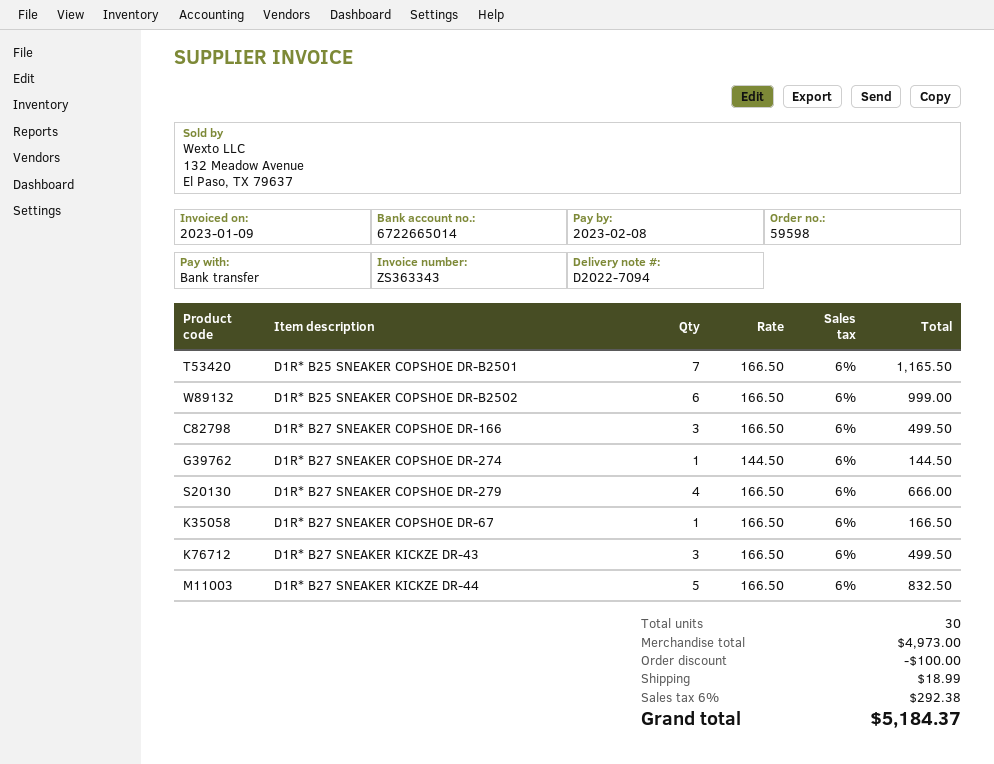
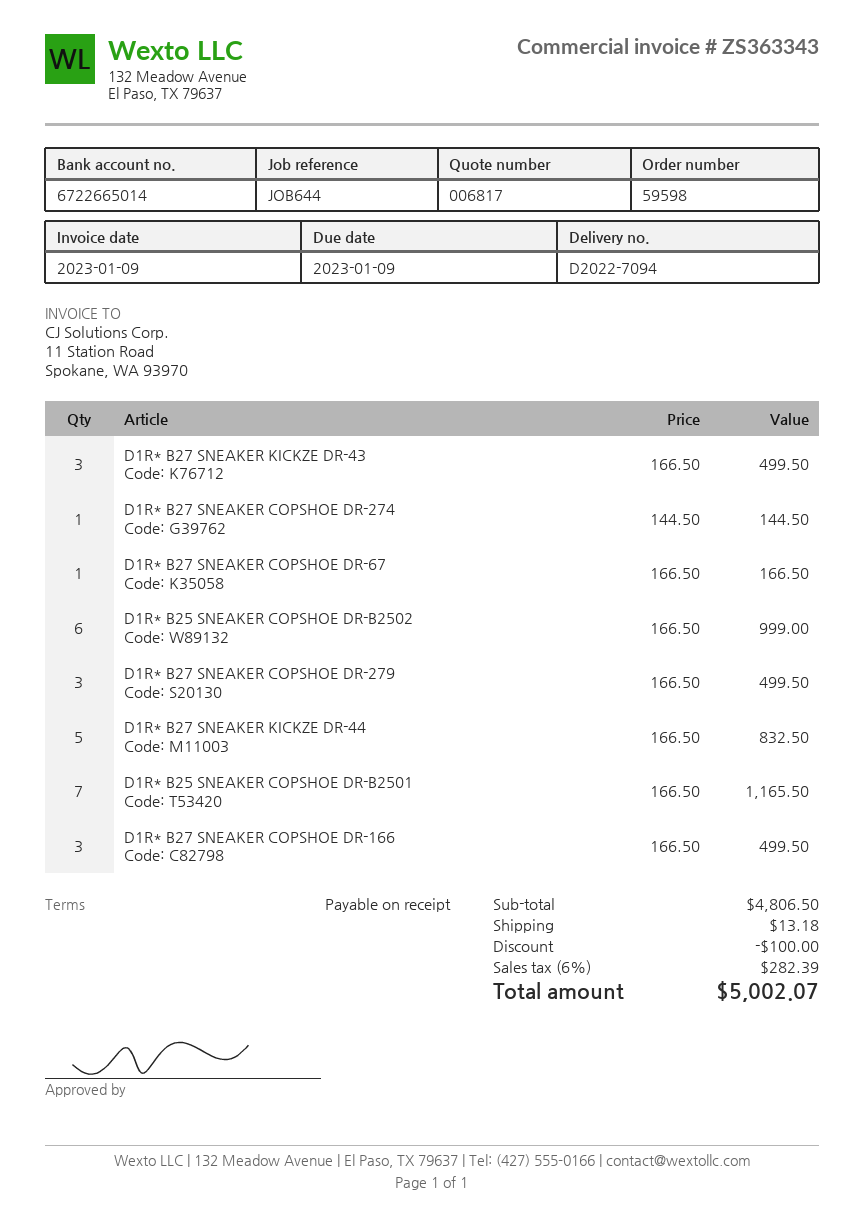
due date: 2023-02-08 -> 2023-01-09
D1R* B27 SNEAKER COPSHOE DR-279: 4 x 166.50 = 666.00 -> 3 x 166.50 = 499.50
subtotal: 4973.00 -> 4806.50
shipping: 18.99 -> 13.18
tax: 6% = 292.38 -> 6% = 282.39
total: 5184.37 -> 5002.07

